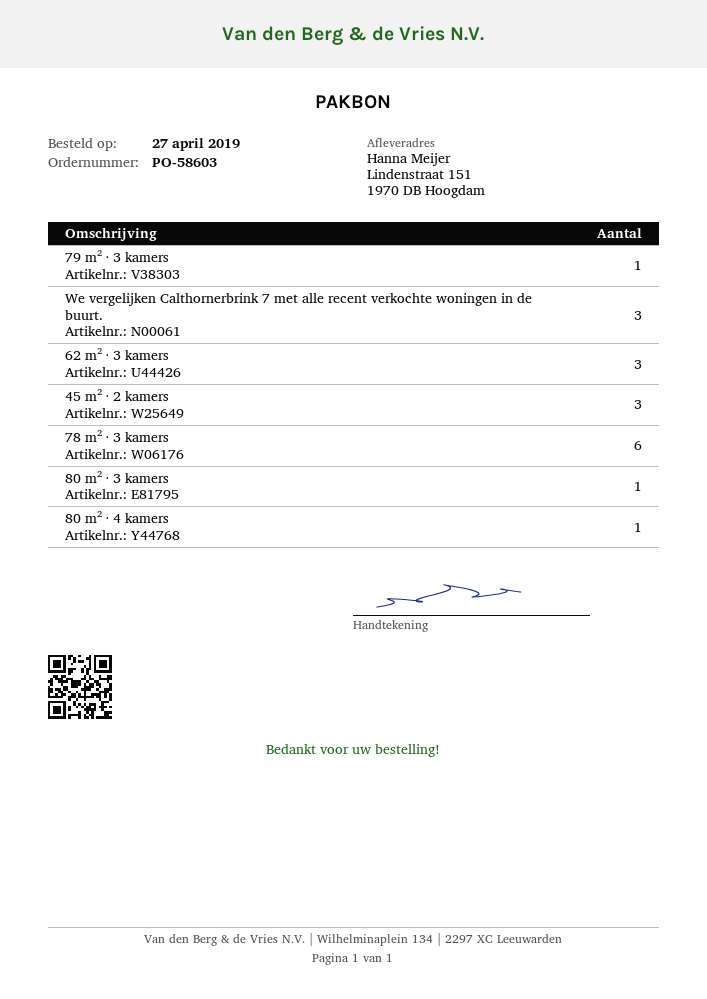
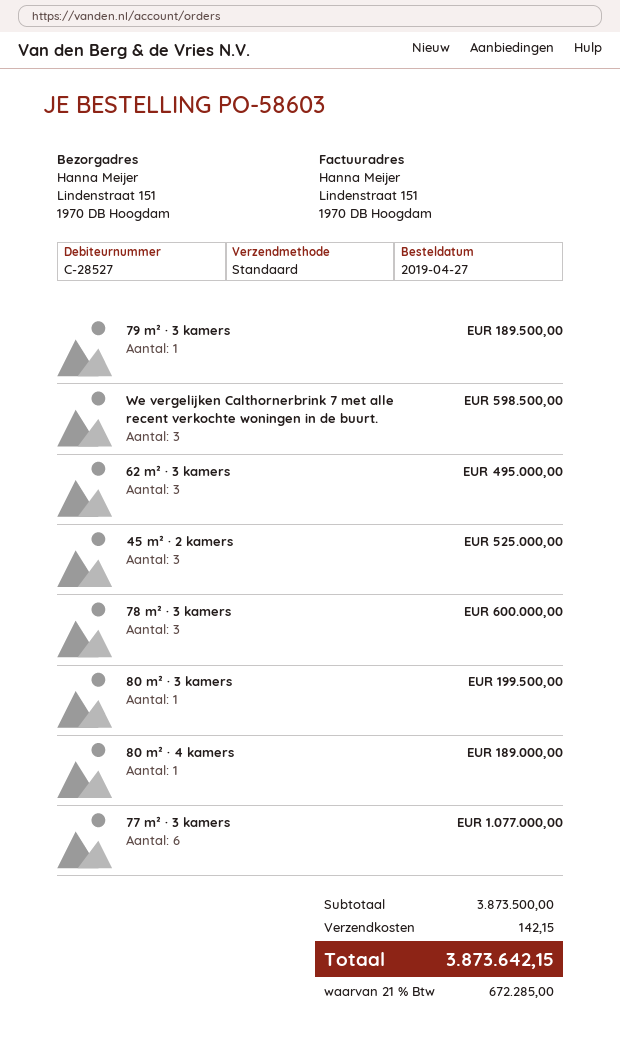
78 m² · 3 kamers: 6 -> 3
77 m² · 3 kamers: none -> 6

